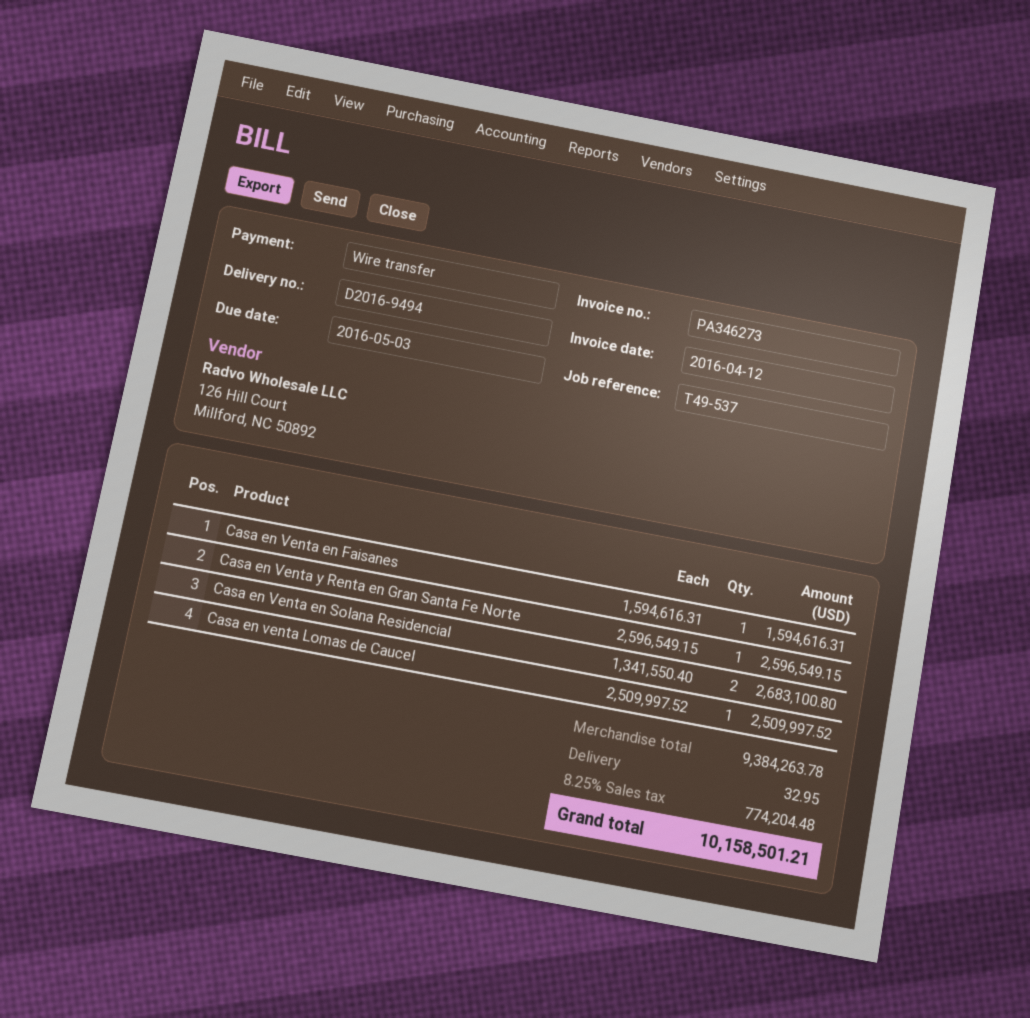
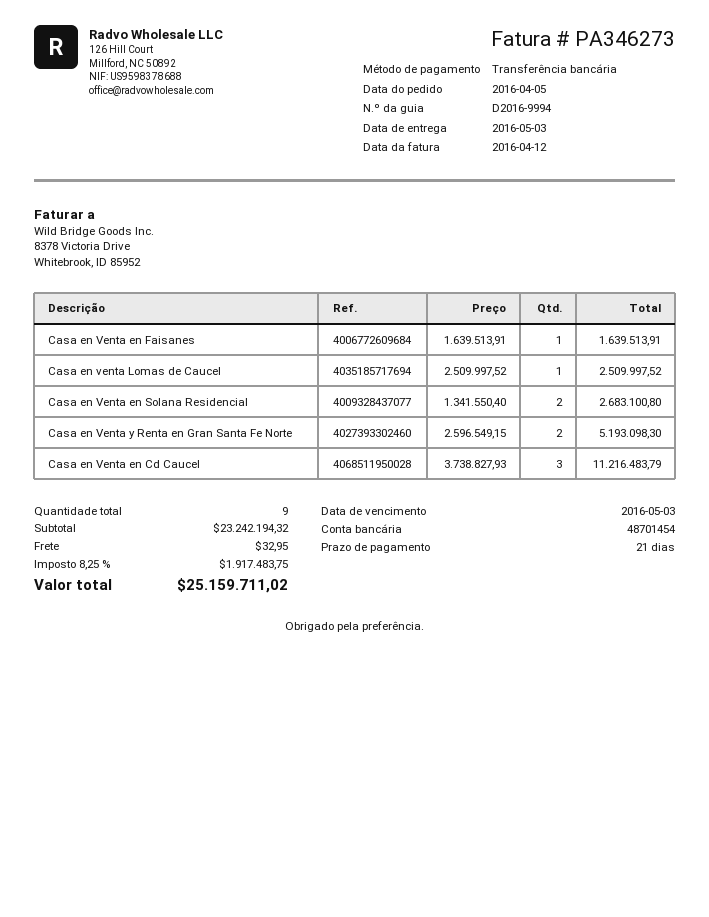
delivery note number: D2016-9494 -> D2016-9994
Casa en Venta en Faisanes: 1 x 1594616.31 = 1594616.31 -> 1 x 1639513.91 = 1639513.91
Casa en Venta y Renta en Gran Santa Fe Norte: 1 x 2596549.15 = 2596549.15 -> 2 x 2596549.15 = 5193098.30
Casa en Venta en Cd Caucel: none -> 3 x 3738827.93 = 11216483.79
subtotal: 9384263.78 -> 23242194.32
tax: 8.25% = 774204.48 -> 8.25% = 1917483.75
total: 10158501.21 -> 25159711.02

